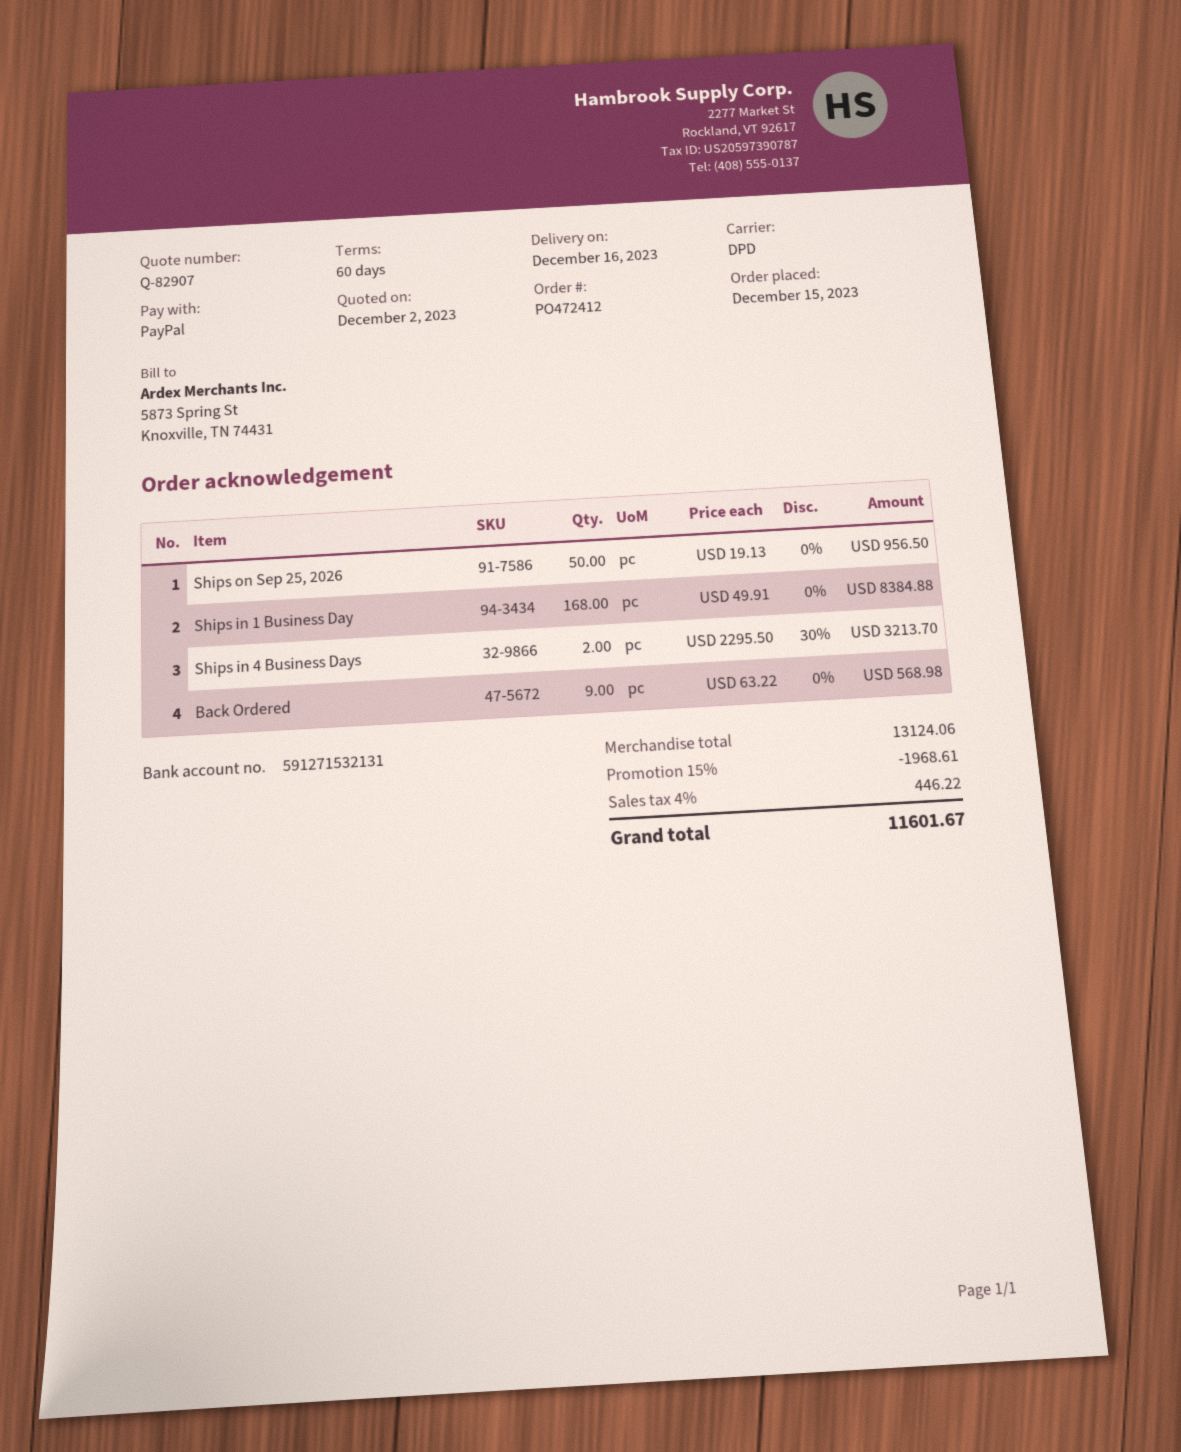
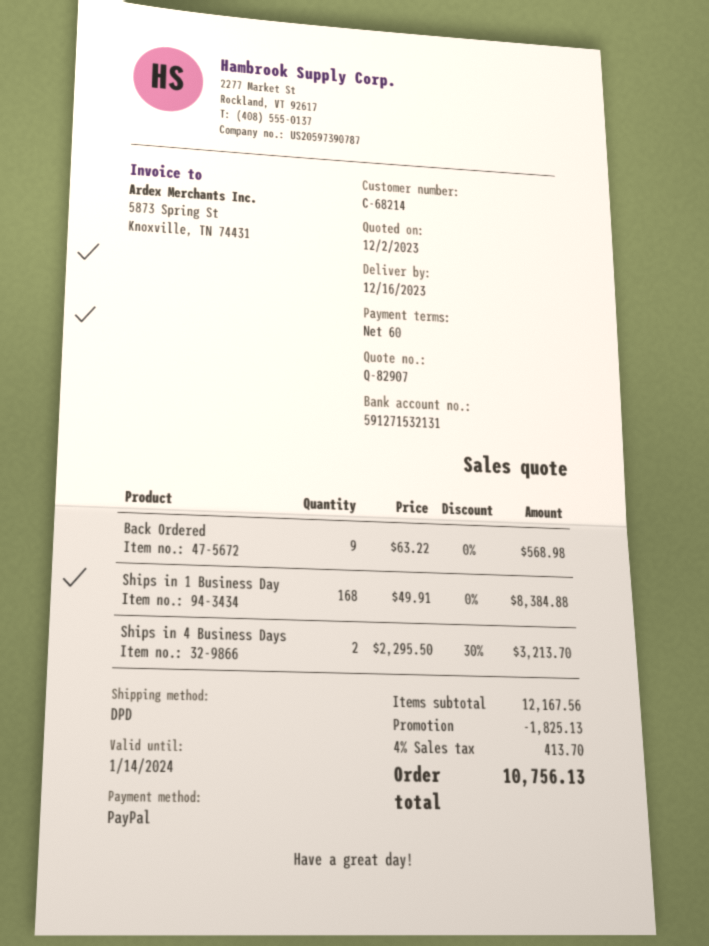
Ships on Sep 25, 2026: 50 x 19.13 = 956.50 -> none
subtotal: 13124.06 -> 12167.56
discount: 1968.61 -> 1825.13
tax: 4% = 446.22 -> 4% = 413.70
total: 11601.67 -> 10756.13

